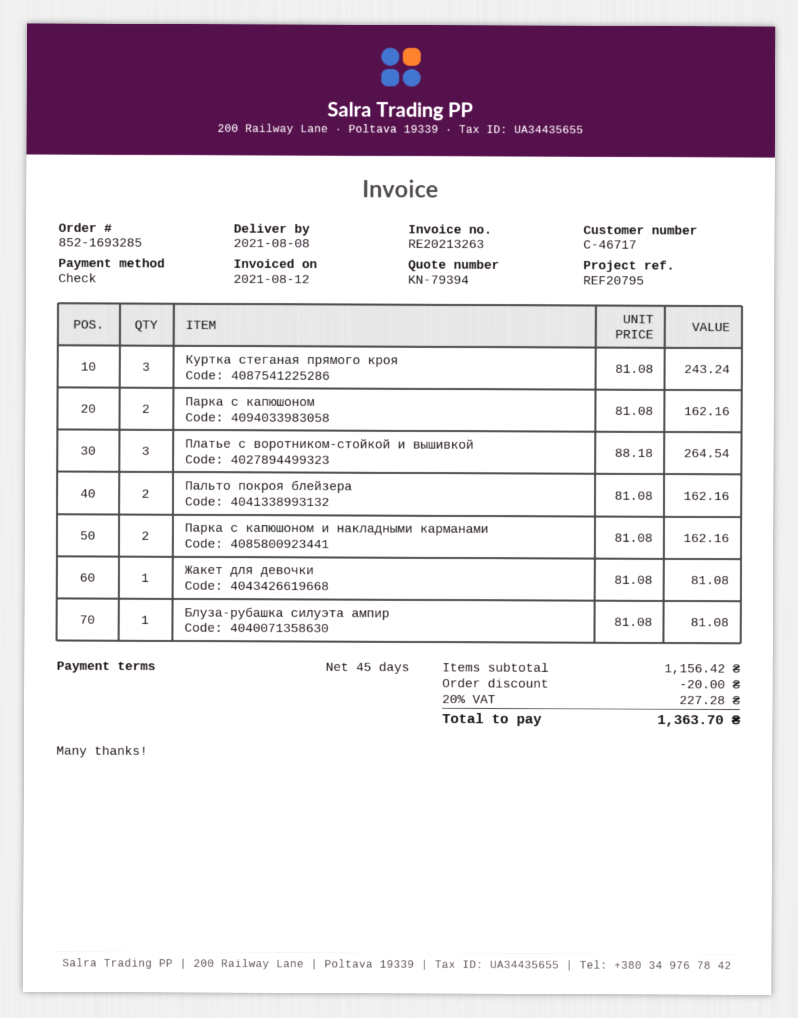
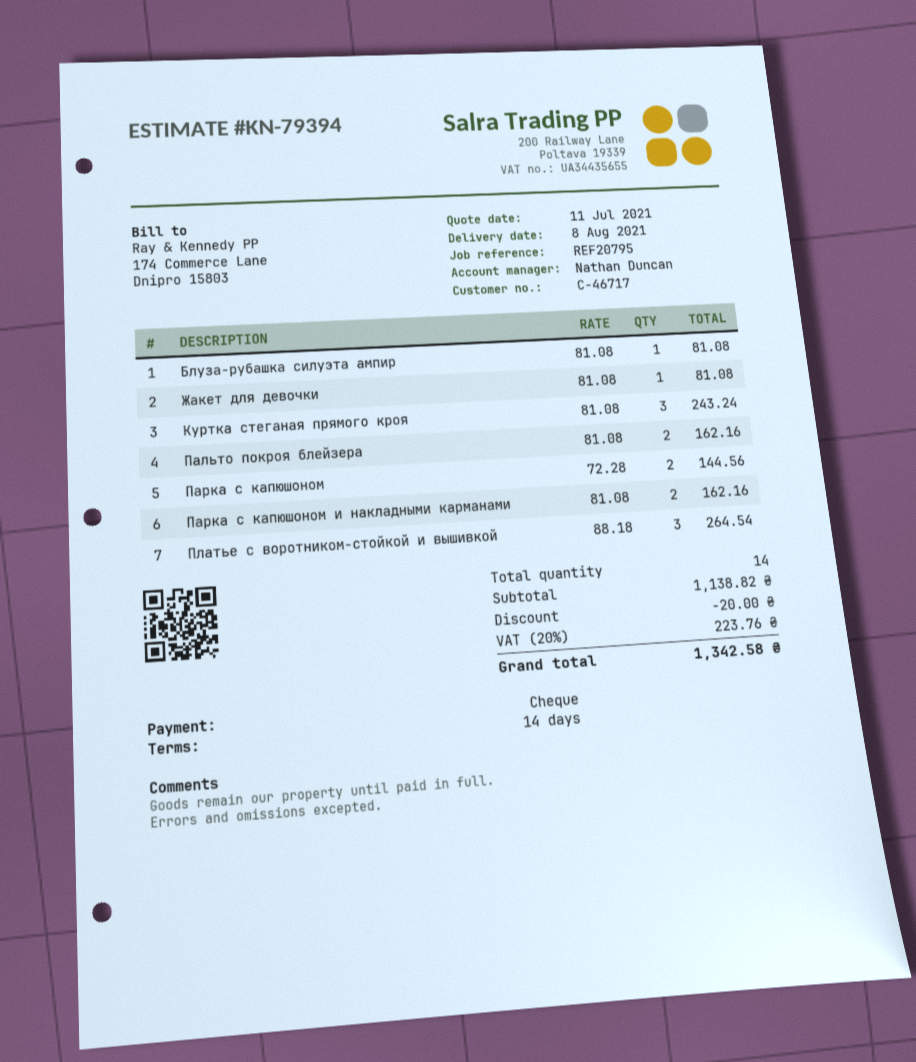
payment terms: 45 days -> 14 days
Парка с капюшоном: 2 x 81.08 = 162.16 -> 2 x 72.28 = 144.56
subtotal: 1156.42 -> 1138.82
tax: 20% = 227.28 -> 20% = 223.76
total: 1363.70 -> 1342.58

